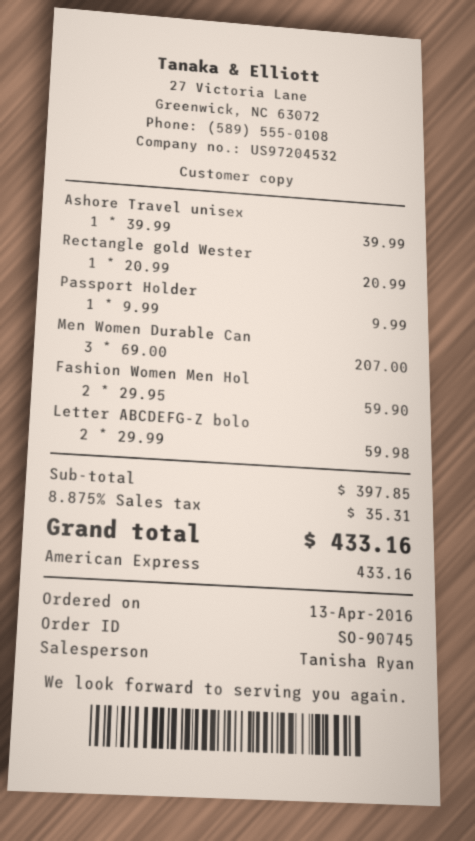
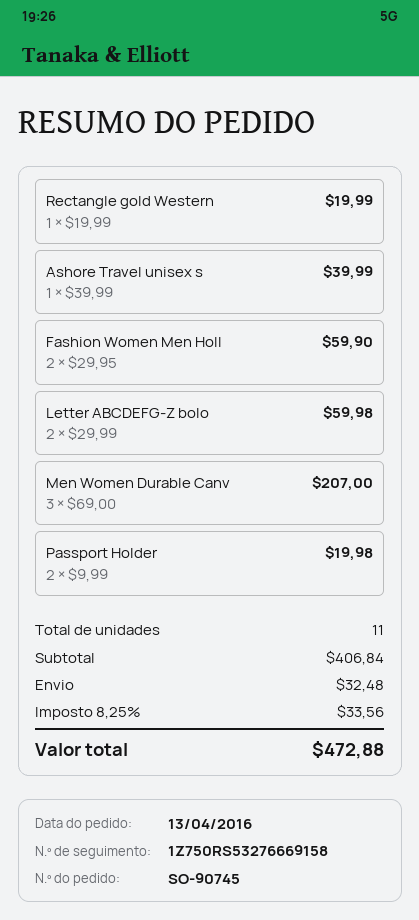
Rectangle gold Wester: 1 x 20.99 = 20.99 -> 1 x 19.99 = 19.99
Passport Holder: 1 x 9.99 = 9.99 -> 2 x 9.99 = 19.98
subtotal: 397.85 -> 406.84
shipping: none -> 32.48
tax: 8.875% = 35.31 -> 8.25% = 33.56
total: 433.16 -> 472.88

